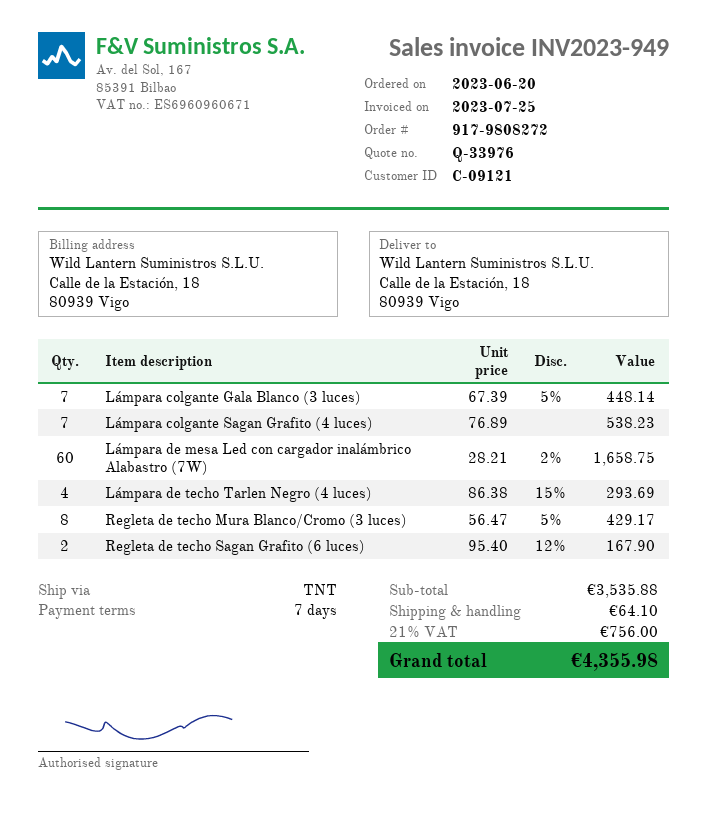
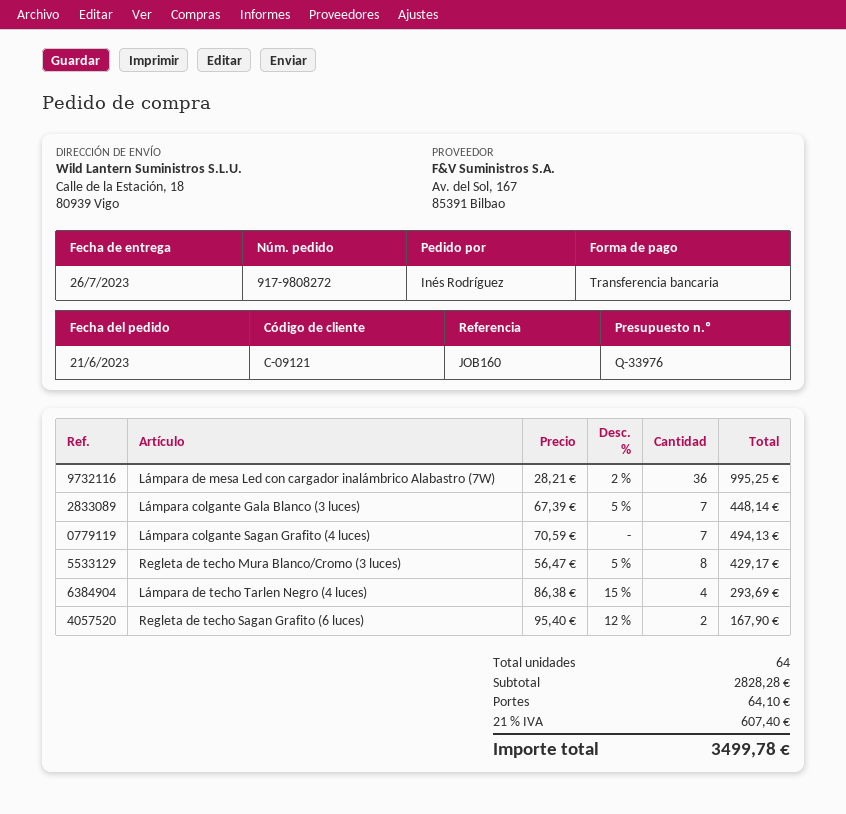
order date: 2023-06-20 -> 2023-06-21
Lámpara colgante Sagan Grafito (4 luces): 7 x 76.89 = 538.23 -> 7 x 70.59 = 494.13
Lámpara de mesa Led con cargador inalámbrico Alabastro (7W): 60 x 28.21 - 2% = 1658.75 -> 36 x 28.21 - 2% = 995.25
subtotal: 3535.88 -> 2828.28
tax: 21% = 756.00 -> 21% = 607.40
total: 4355.98 -> 3499.78

